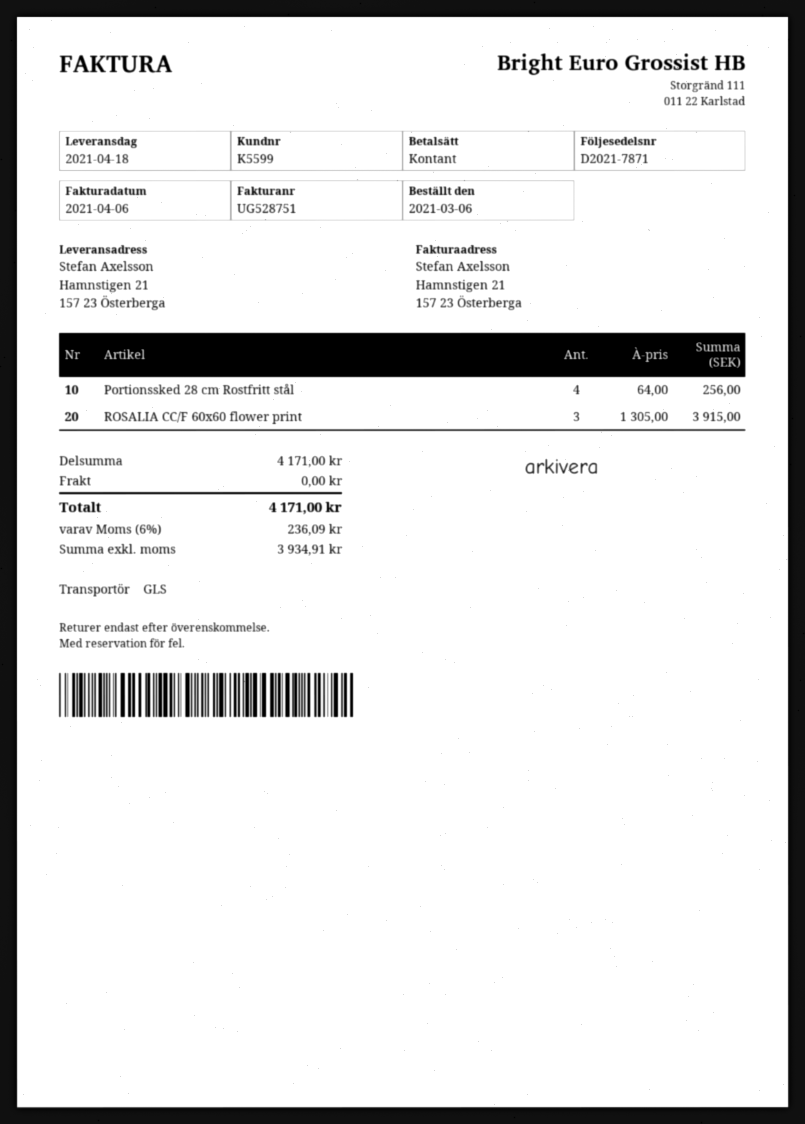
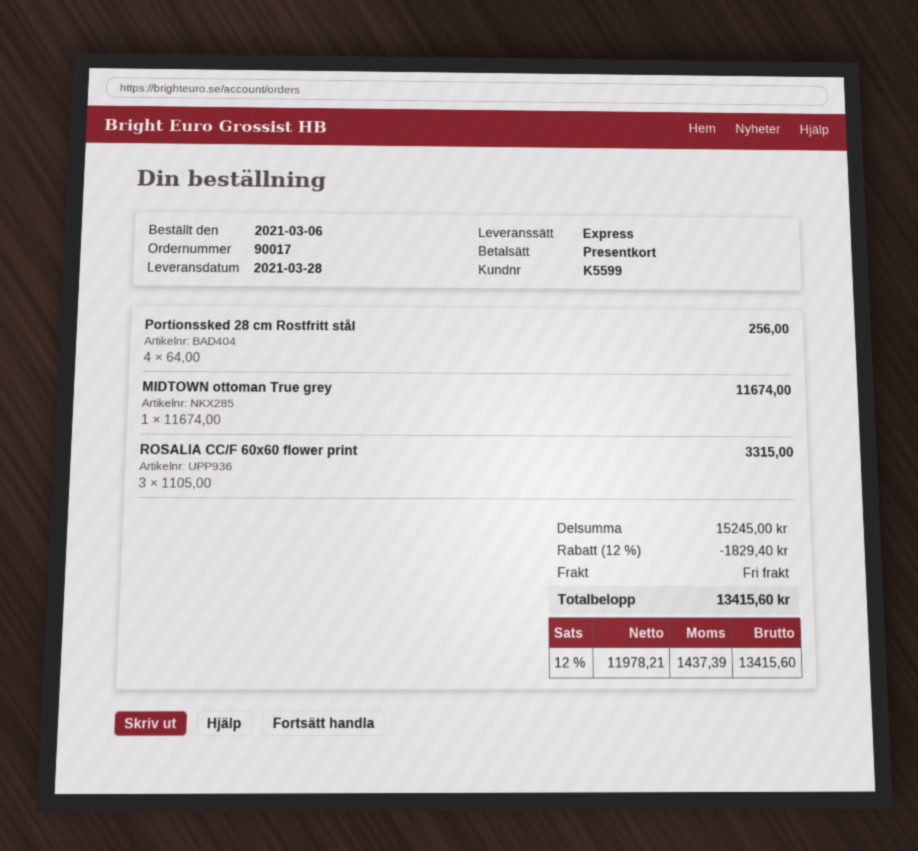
delivery date: 2021-04-18 -> 2021-03-28
payment method: cash -> gift card
shipping method: GLS -> express
ROSALIA CC/F 60x60 flower print: 3 x 1305.00 = 3915.00 -> 3 x 1105.00 = 3315.00
MIDTOWN ottoman True grey: none -> 1 x 11674.00 = 11674.00
subtotal: 4171.00 -> 15245.00
discount: none -> 12% = 1829.40
net: 3934.91 -> 11978.21
tax: 6% = 236.09 -> 12% = 1437.39
total: 4171.00 -> 13415.60

